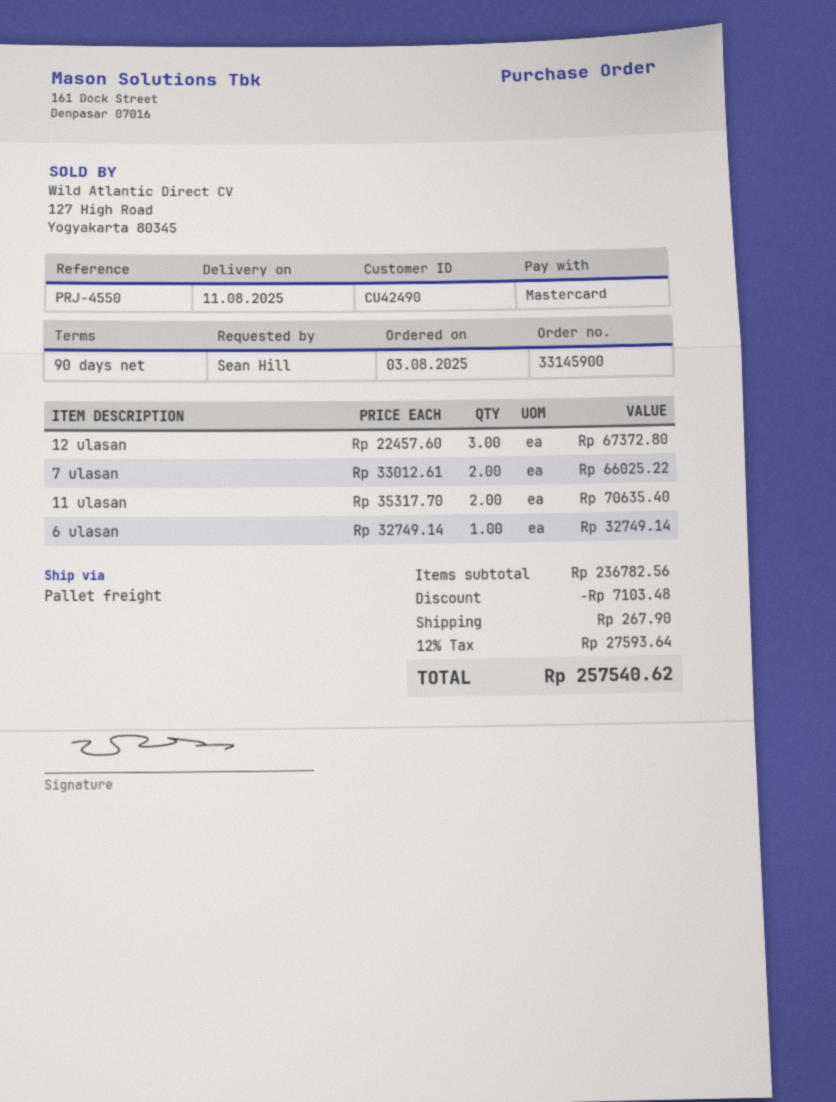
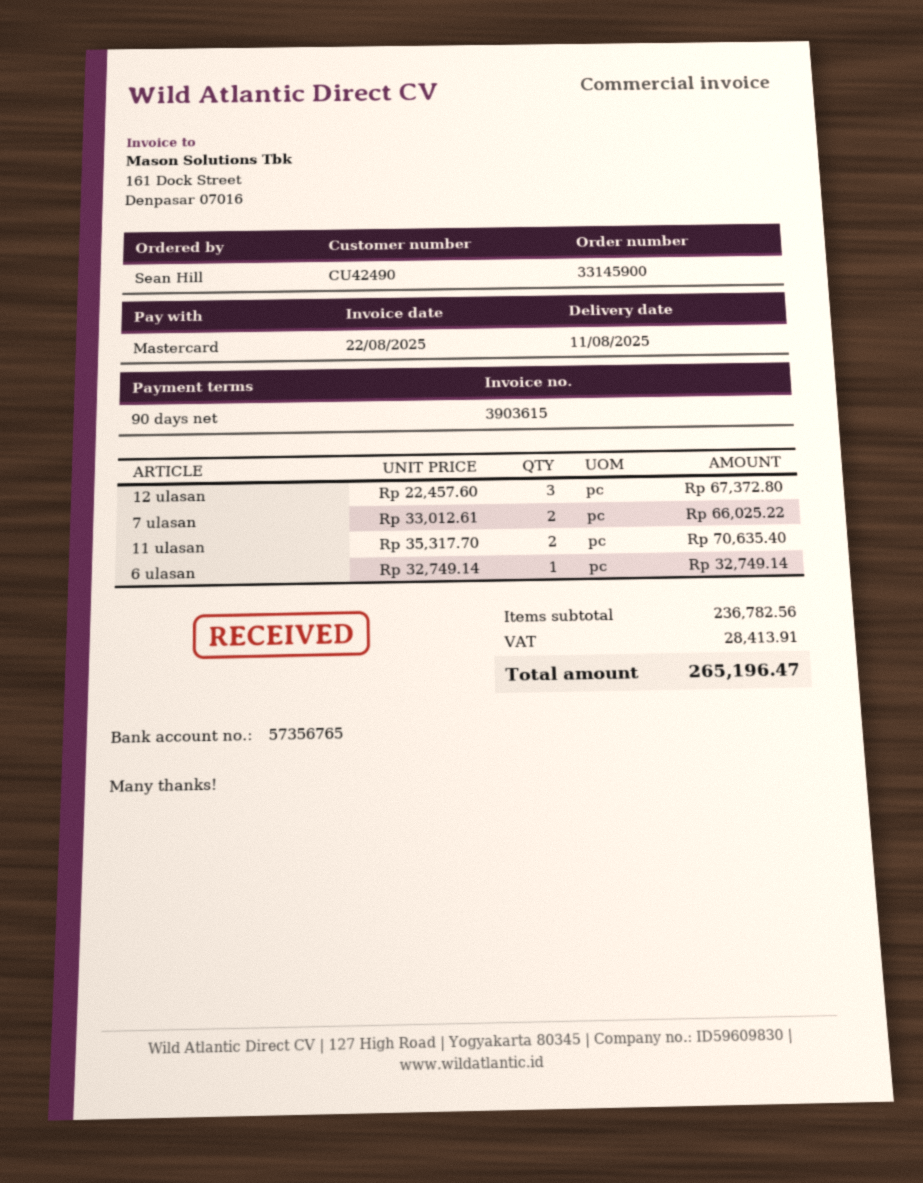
discount: 7103.48 -> none
shipping: 267.90 -> none
tax: 27593.64 -> 28413.91
total: 257540.62 -> 265196.47

